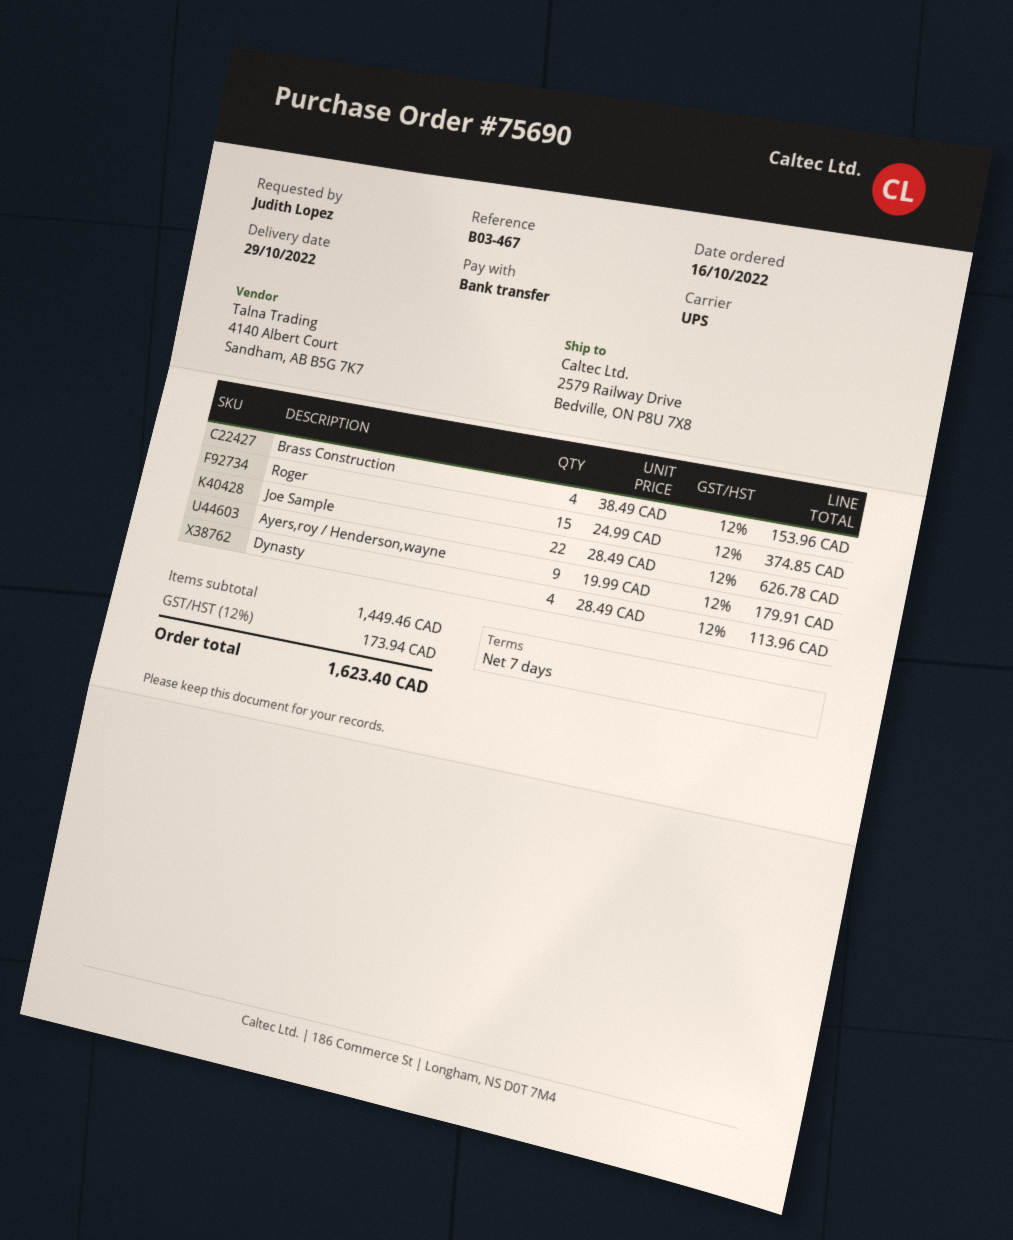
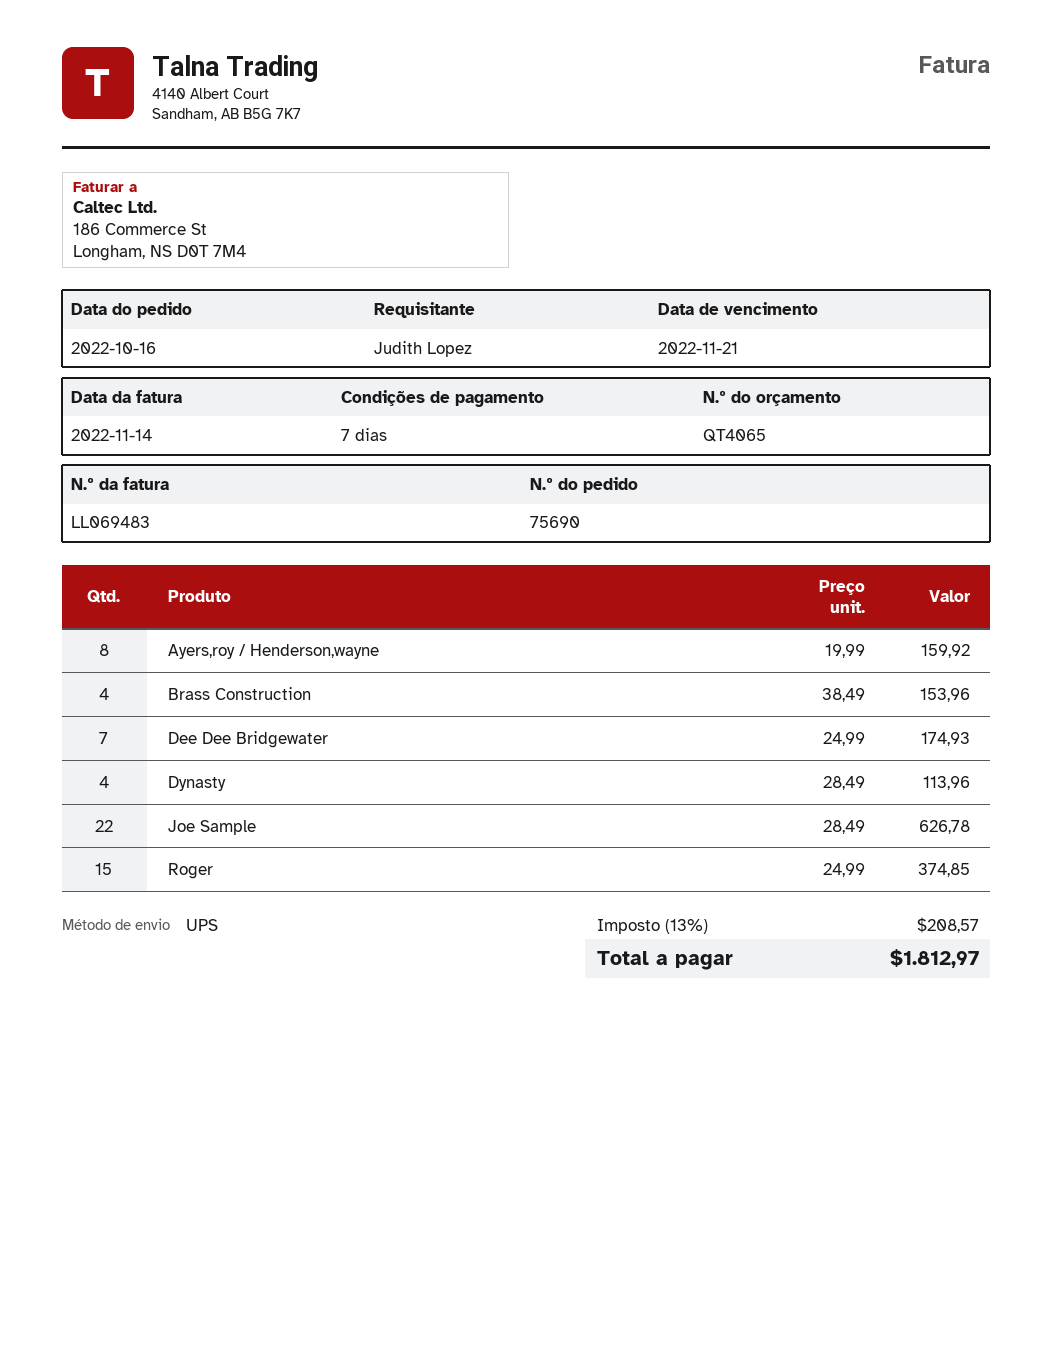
Ayers,roy / Henderson,wayne: 9 x 19.99 = 179.91 -> 8 x 19.99 = 159.92
Dee Dee Bridgewater: none -> 7 x 24.99 = 174.93
tax: 12% = 173.94 -> 13% = 208.57
total: 1623.40 -> 1812.97

